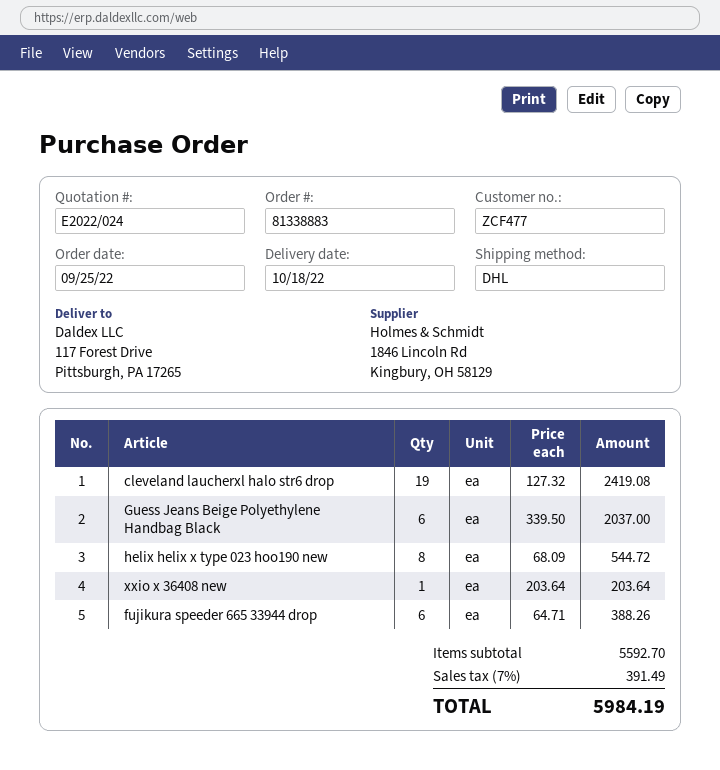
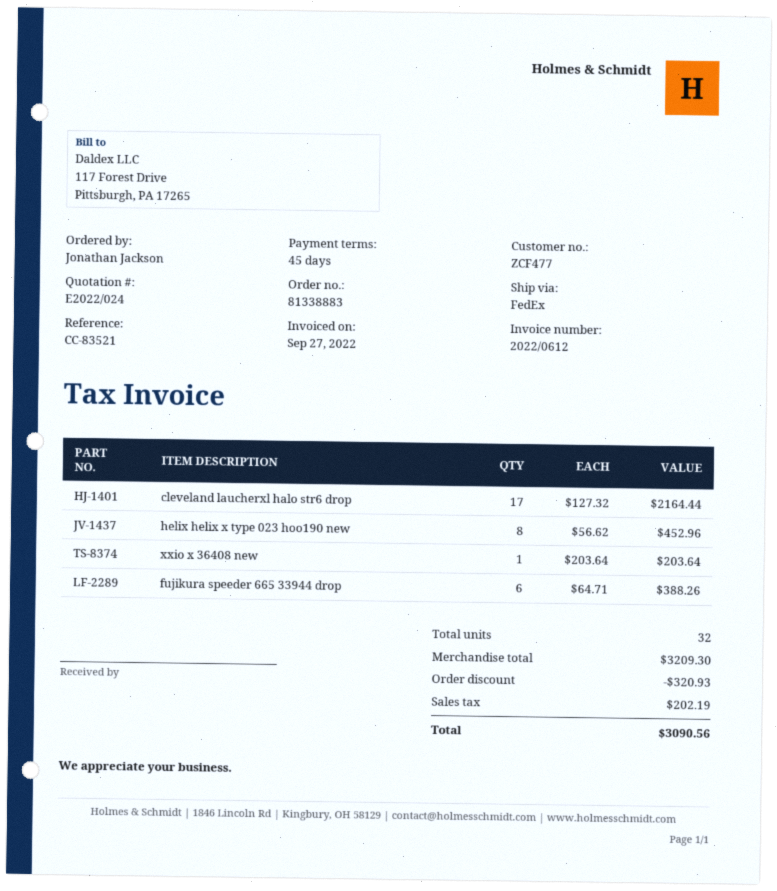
shipping method: DHL -> FedEx
cleveland laucherxl halo str6 drop: 19 x 127.32 = 2419.08 -> 17 x 127.32 = 2164.44
Guess Jeans Beige Polyethylene Handbag Black: 6 x 339.50 = 2037.00 -> none
helix helix x type 023 hoo190 new: 8 x 68.09 = 544.72 -> 8 x 56.62 = 452.96
subtotal: 5592.70 -> 3209.30
discount: none -> 320.93
tax: 391.49 -> 202.19
total: 5984.19 -> 3090.56

